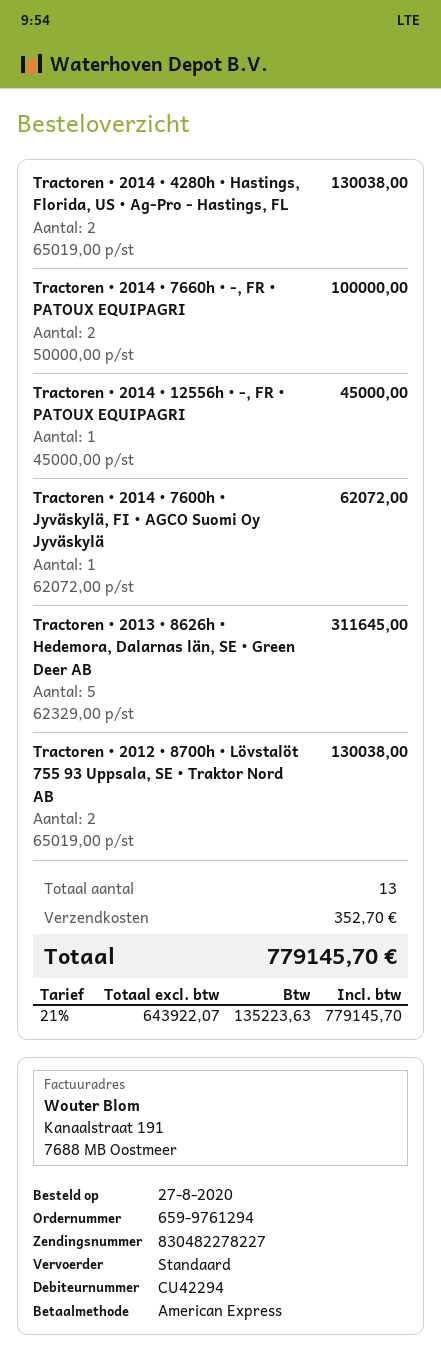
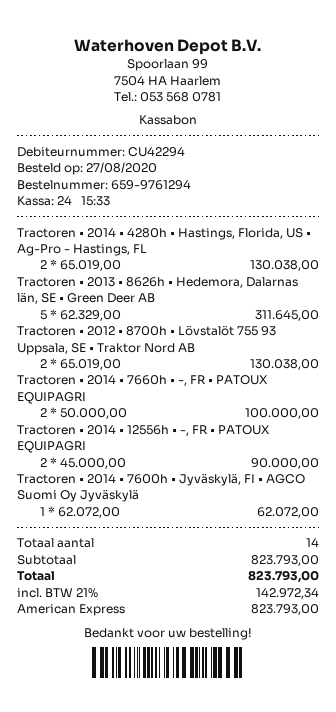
Tractoren • 2014 • 12556h • -, FR • PATOUX EQUIPAGRI: 1 x 45000.00 = 45000.00 -> 2 x 45000.00 = 90000.00
total quantity: 13 -> 14
shipping: 352.70 -> none
tax: 21% = 135223.63 -> 21% = 142972.34
total: 779145.70 -> 823793.00

